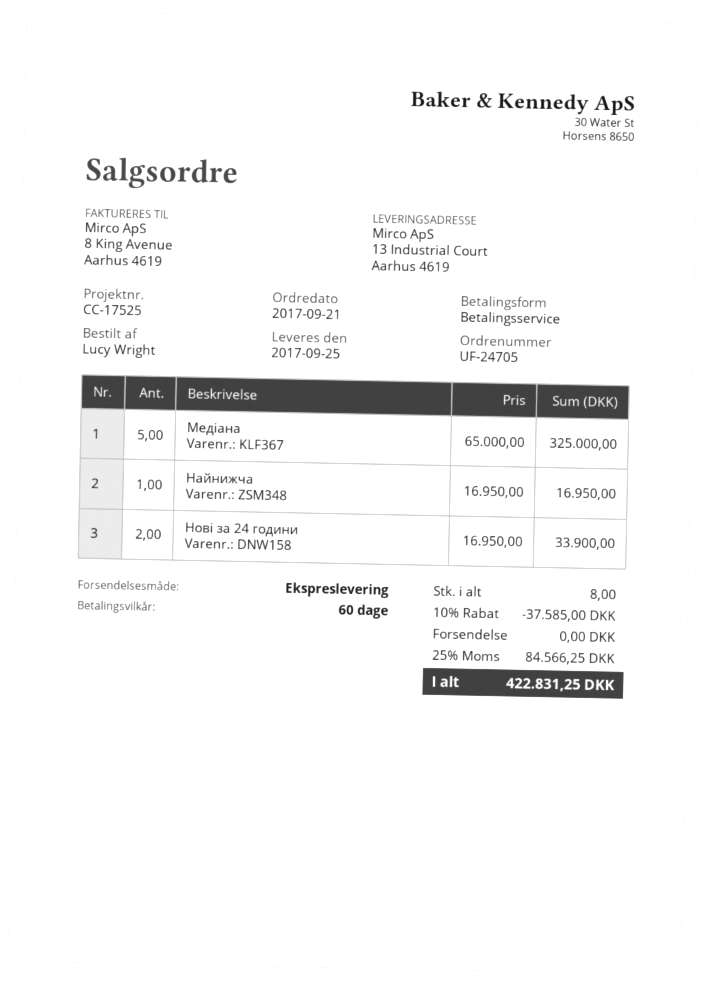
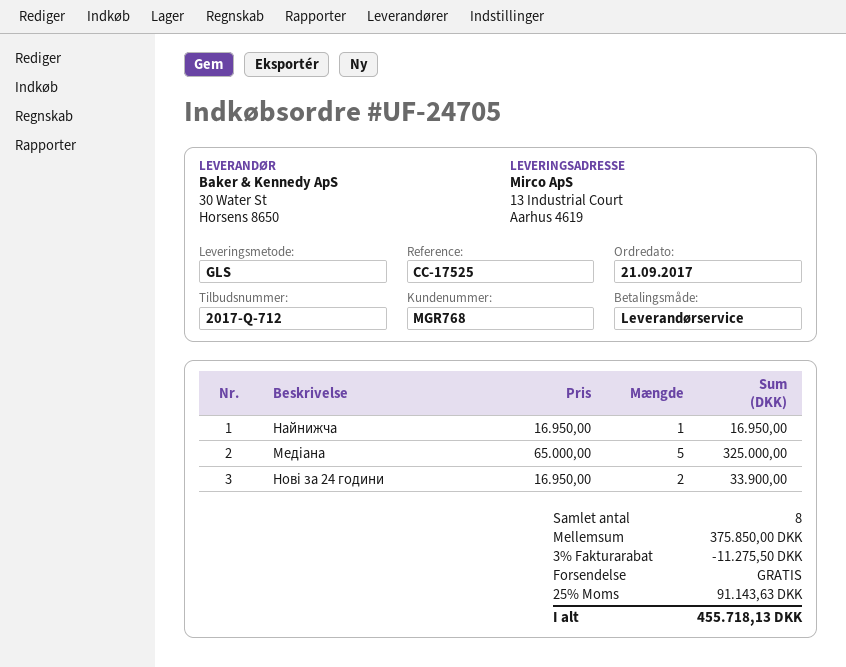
shipping method: express -> GLS
discount: 10% = 37585.00 -> 3% = 11275.50
tax: 25% = 84566.25 -> 25% = 91143.63
total: 422831.25 -> 455718.13

